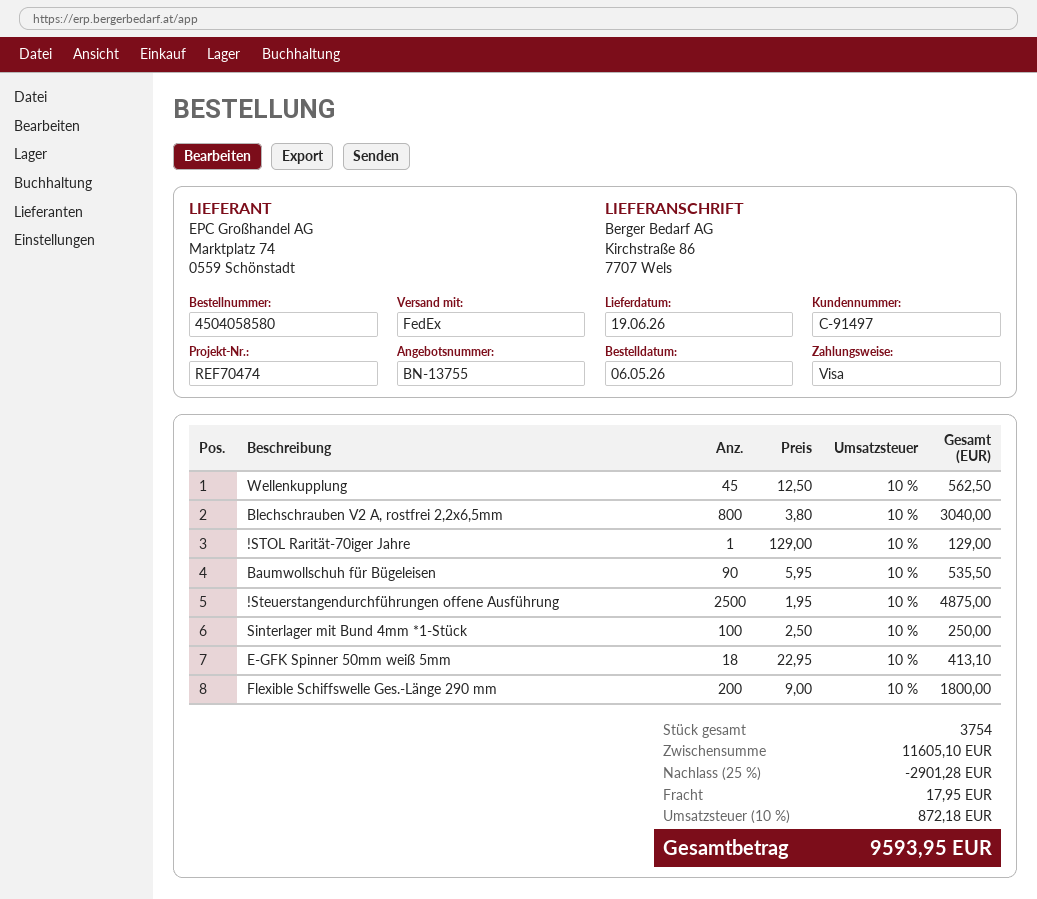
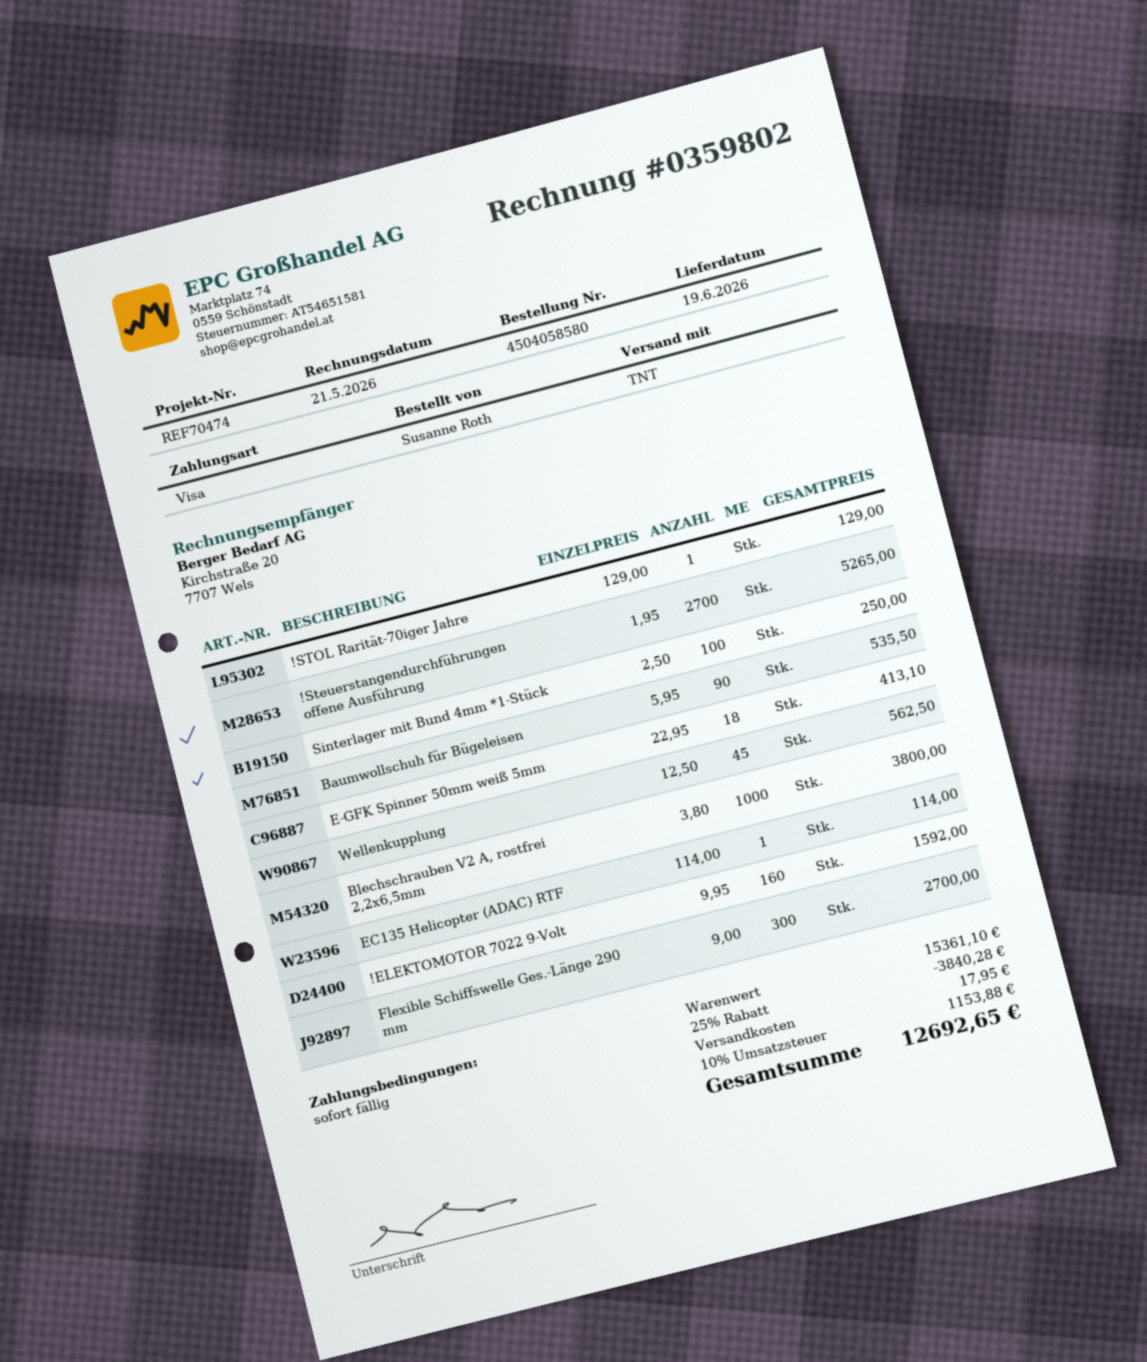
shipping method: FedEx -> TNT
Blechschrauben V2 A, rostfrei 2,2x6,5mm: 800 x 3.80 = 3040.00 -> 1000 x 3.80 = 3800.00
!Steuerstangendurchführungen offene Ausführung: 2500 x 1.95 = 4875.00 -> 2700 x 1.95 = 5265.00
Flexible Schiffswelle Ges.-Länge 290 mm: 200 x 9.00 = 1800.00 -> 300 x 9.00 = 2700.00
EC135 Helicopter (ADAC) RTF: none -> 1 x 114.00 = 114.00
!ELEKTOMOTOR 7022 9-Volt: none -> 160 x 9.95 = 1592.00
subtotal: 11605.10 -> 15361.10
discount: 25% = 2901.28 -> 25% = 3840.28
tax: 10% = 872.18 -> 10% = 1153.88
total: 9593.95 -> 12692.65

